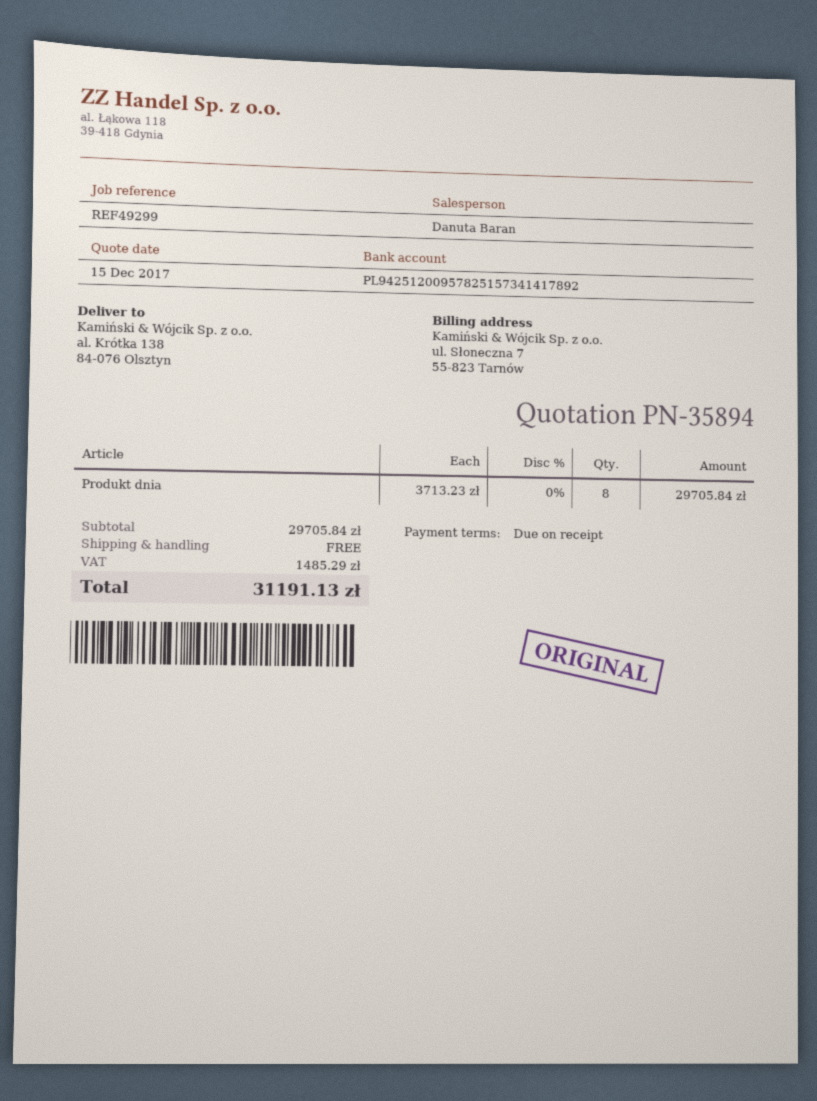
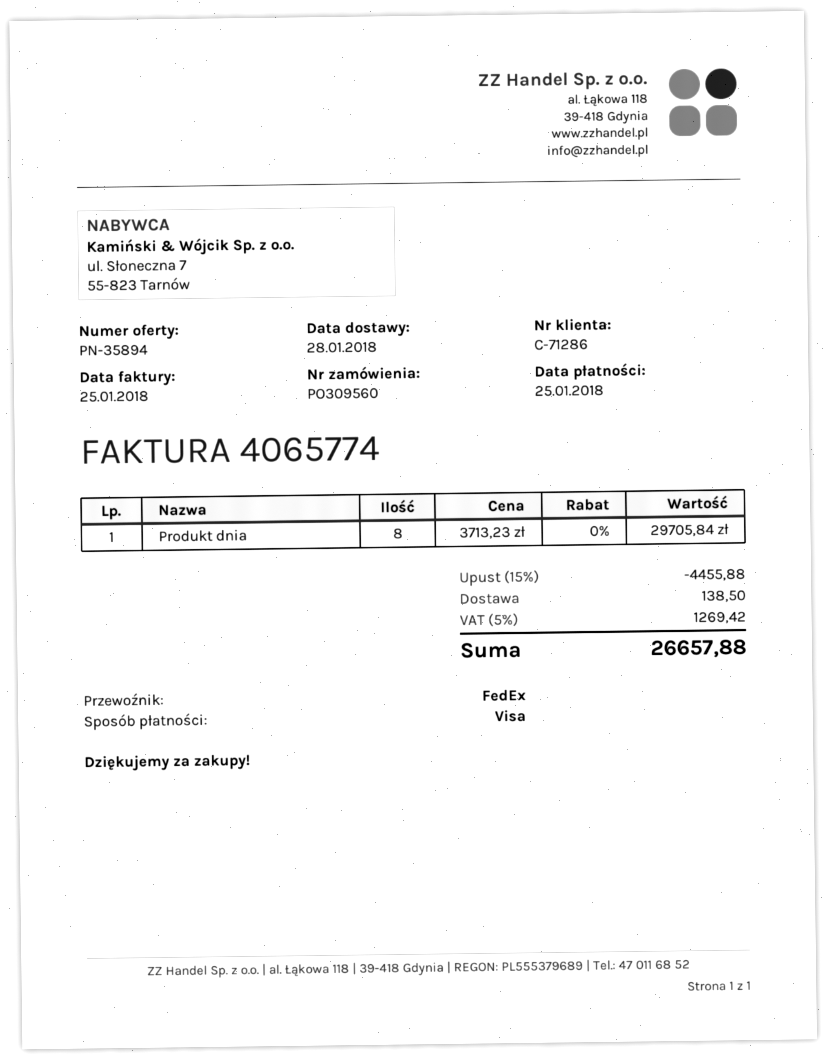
discount: none -> 15% = 4455.88
shipping: 0.00 -> 138.50
tax: 1485.29 -> 1269.42
total: 31191.13 -> 26657.88

